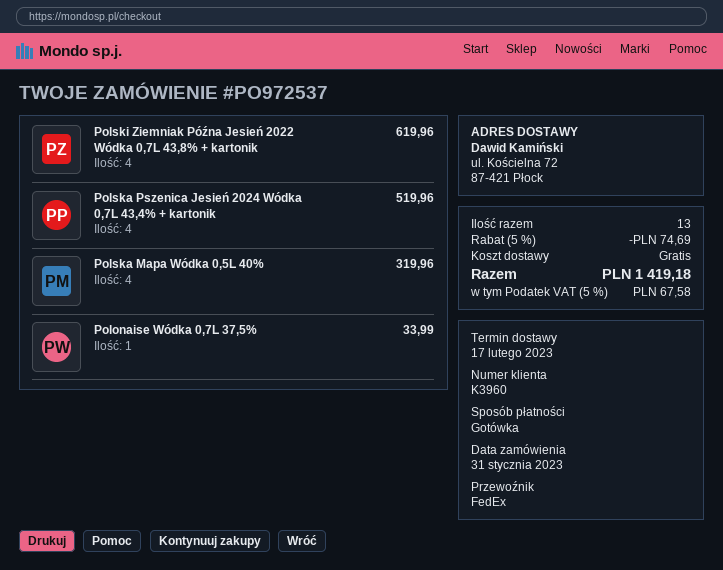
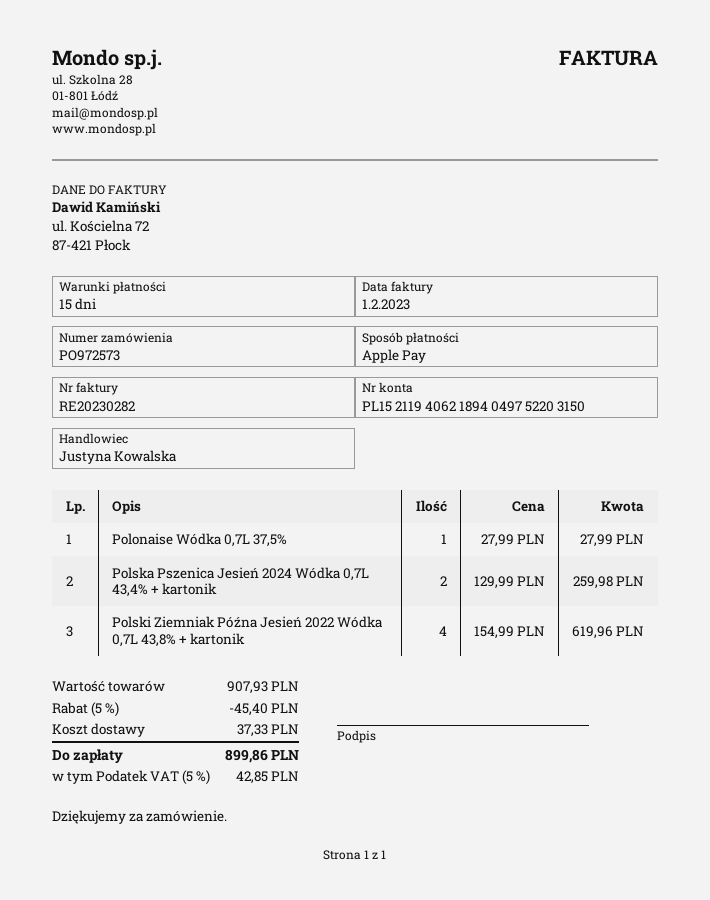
order number: PO972537 -> PO972573
payment method: cash -> Apple Pay
Polska Pszenica Jesień 2024 Wódka 0,7L 43,4% + kartonik: 4 for 519.96 -> 2 for 259.98
Polska Mapa Wódka 0,5L 40%: 4 for 319.96 -> none
Polonaise Wódka 0,7L 37,5%: 1 for 33.99 -> 1 for 27.99
discount: 5% = 74.69 -> 5% = 45.40
shipping: 0.00 -> 37.33
tax: 5% = 67.58 -> 5% = 42.85
total: 1419.18 -> 899.86

